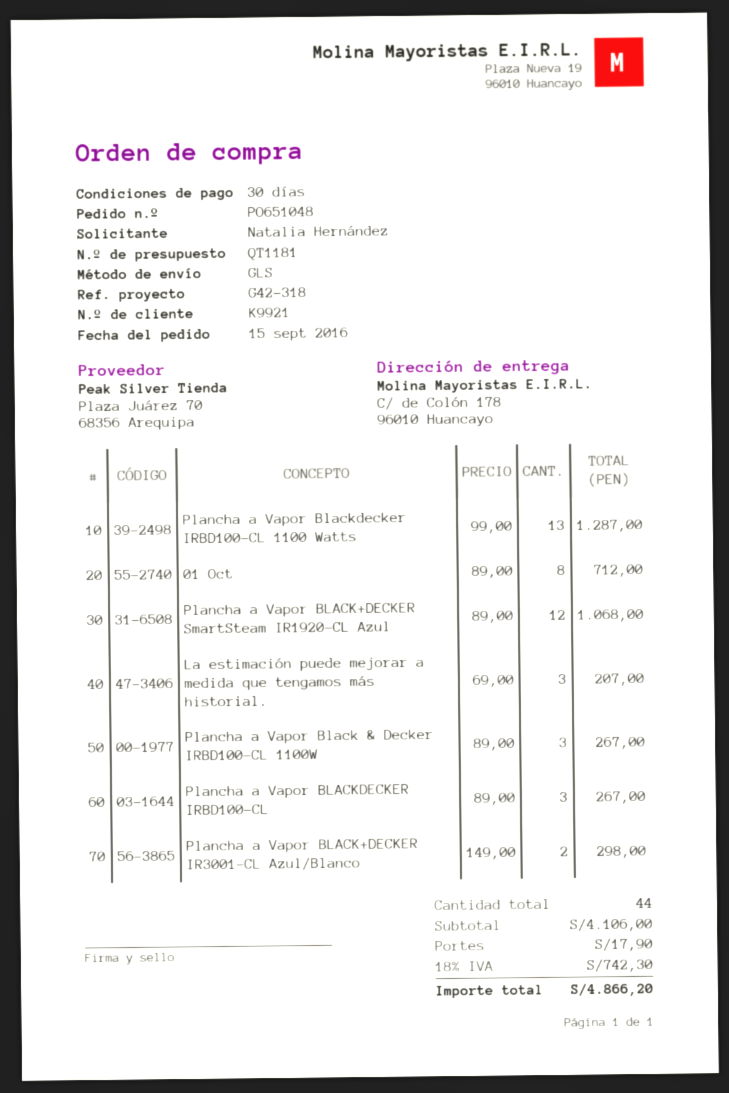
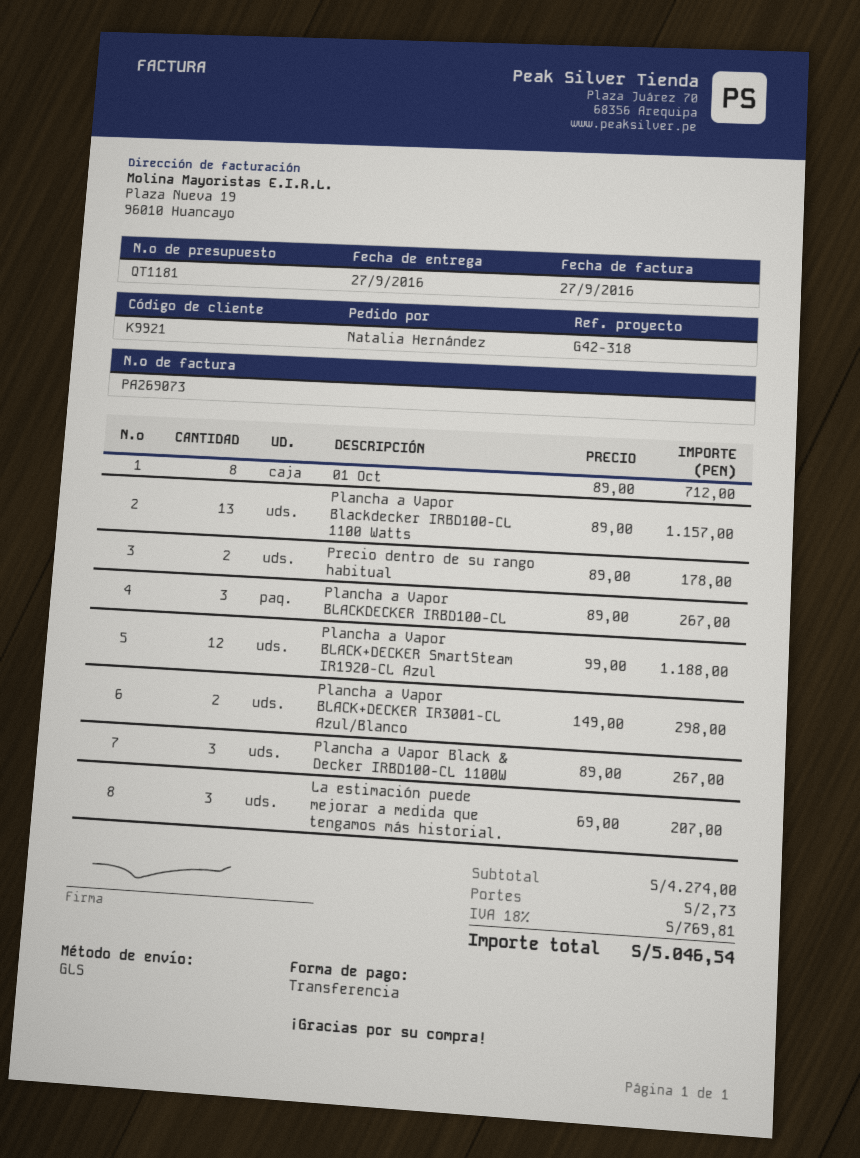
Plancha a Vapor Blackdecker IRBD100-CL 1100 Watts: 13 x 99.00 = 1287.00 -> 13 x 89.00 = 1157.00
Plancha a Vapor BLACK+DECKER SmartSteam IR1920-CL Azul: 12 x 89.00 = 1068.00 -> 12 x 99.00 = 1188.00
Precio dentro de su rango habitual: none -> 2 x 89.00 = 178.00
subtotal: 4106.00 -> 4274.00
shipping: 17.90 -> 2.73
tax: 18% = 742.30 -> 18% = 769.81
total: 4866.20 -> 5046.54

